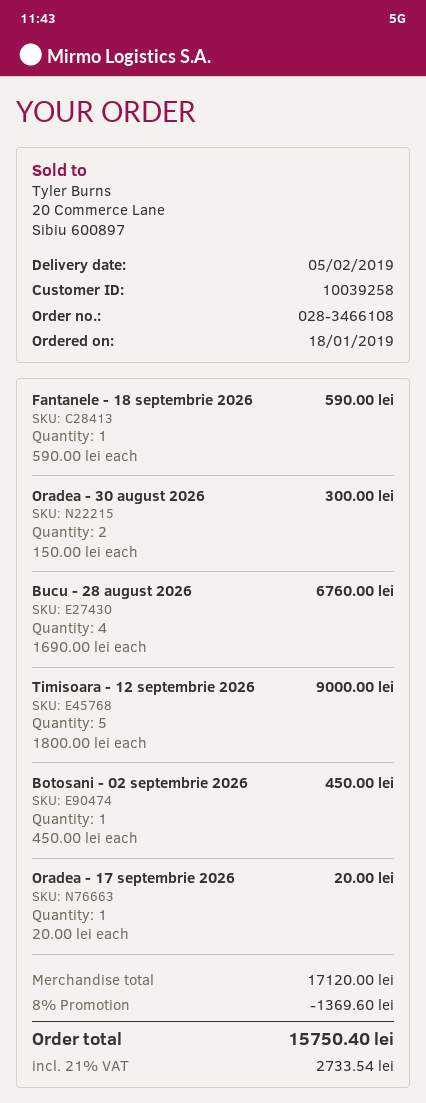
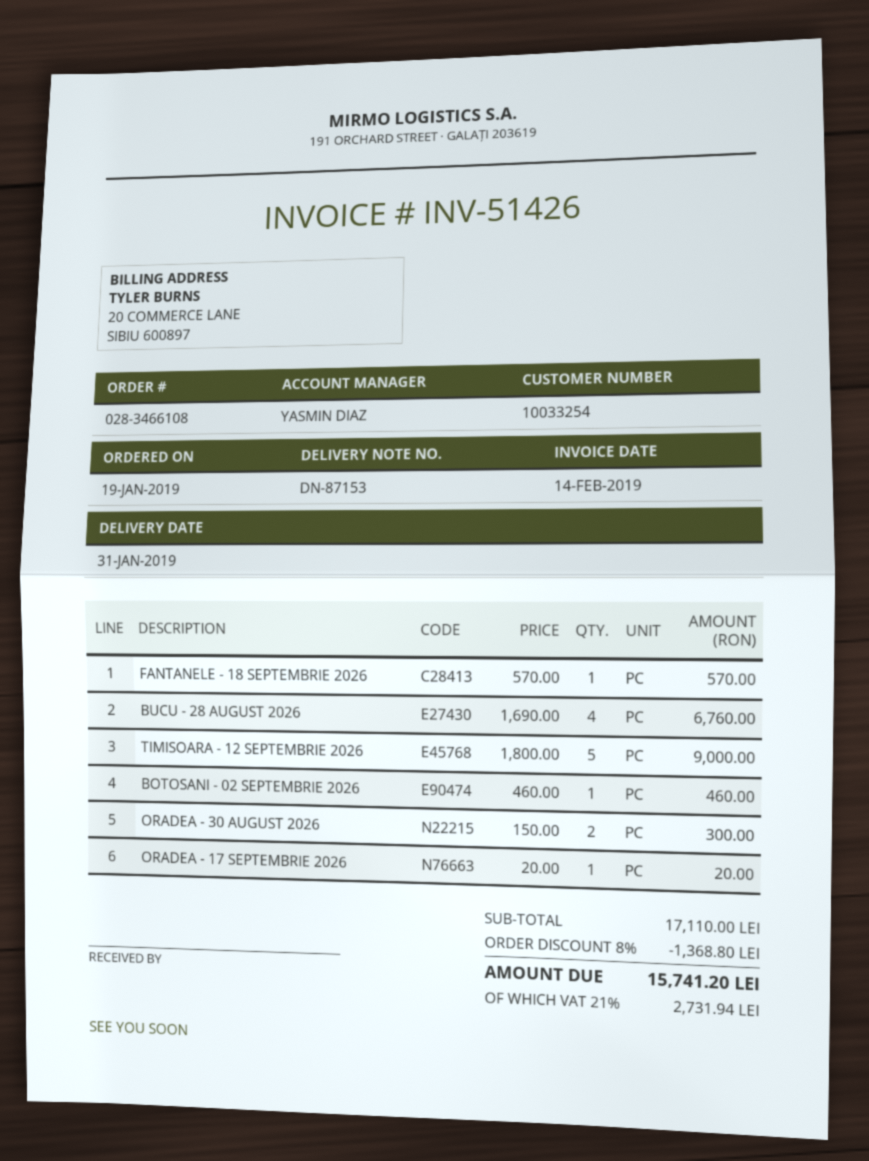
order date: 2019-01-18 -> 2019-01-19
delivery date: 2019-02-05 -> 2019-01-31
customer number: 10039258 -> 10033254
Fantanele - 18 septembrie 2026: 1 x 590.00 = 590.00 -> 1 x 570.00 = 570.00
Botosani - 02 septembrie 2026: 1 x 450.00 = 450.00 -> 1 x 460.00 = 460.00
subtotal: 17120.00 -> 17110.00
discount: 8% = 1369.60 -> 8% = 1368.80
tax: 21% = 2733.54 -> 21% = 2731.94
total: 15750.40 -> 15741.20

